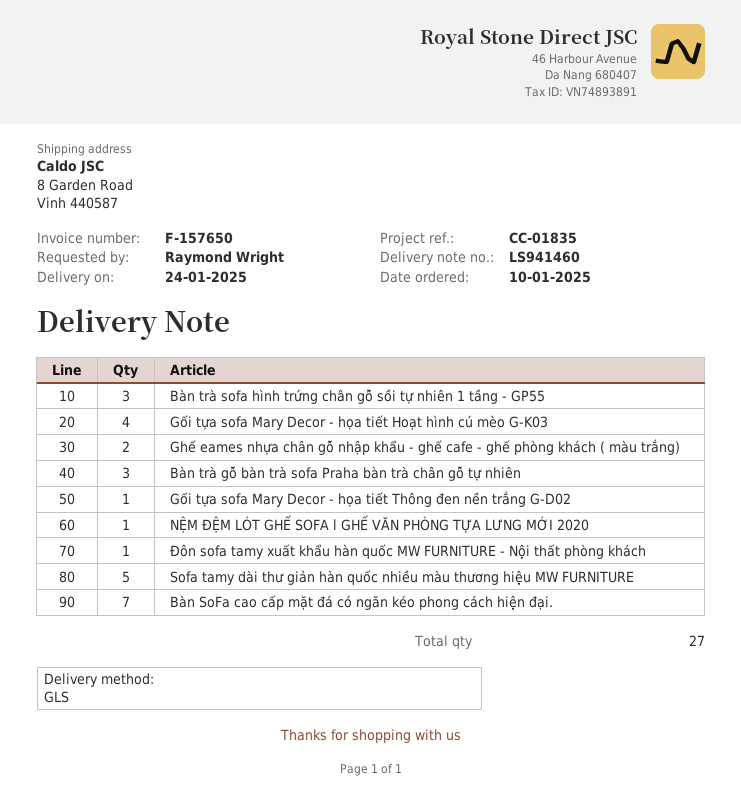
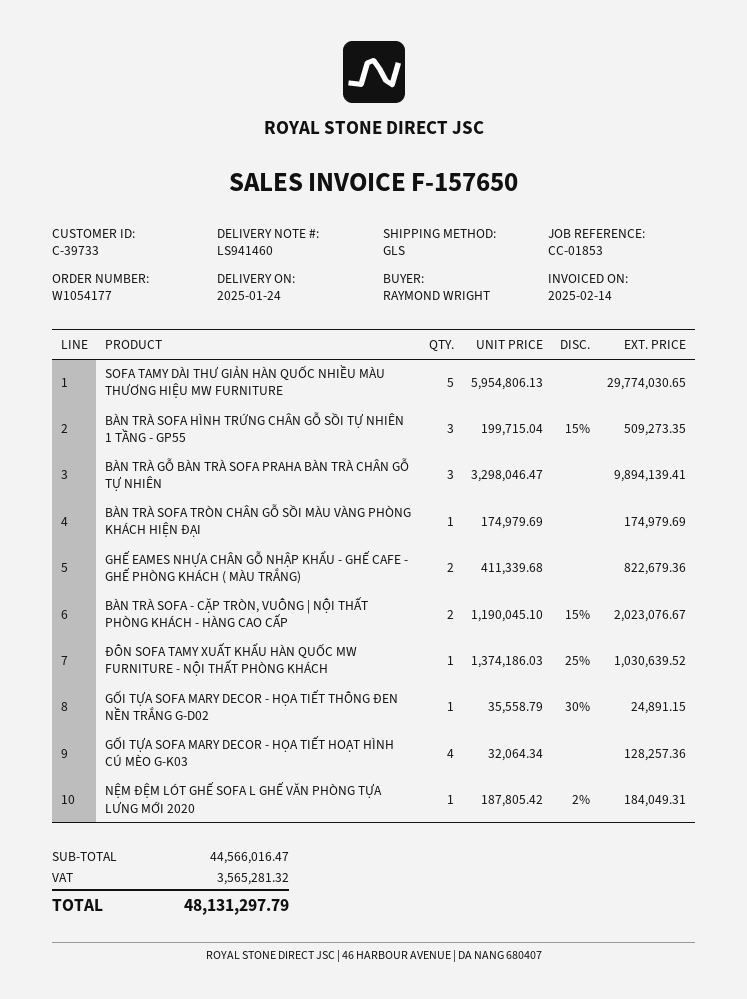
reference: CC-01835 -> CC-01853
Bàn SoFa cao cấp mặt đá có ngăn kéo phong cách hiện đại.: 7 -> none
BÀN TRÀ SOFA TRÒN CHÂN GỖ SỒI MÀU VÀNG PHÒNG KHÁCH HIỆN ĐẠI: none -> 1
BÀN TRÀ SOFA - CẶP TRÒN, VUÔNG | NỘI THẤT PHÒNG KHÁCH - HÀNG CAO CẤP: none -> 2

